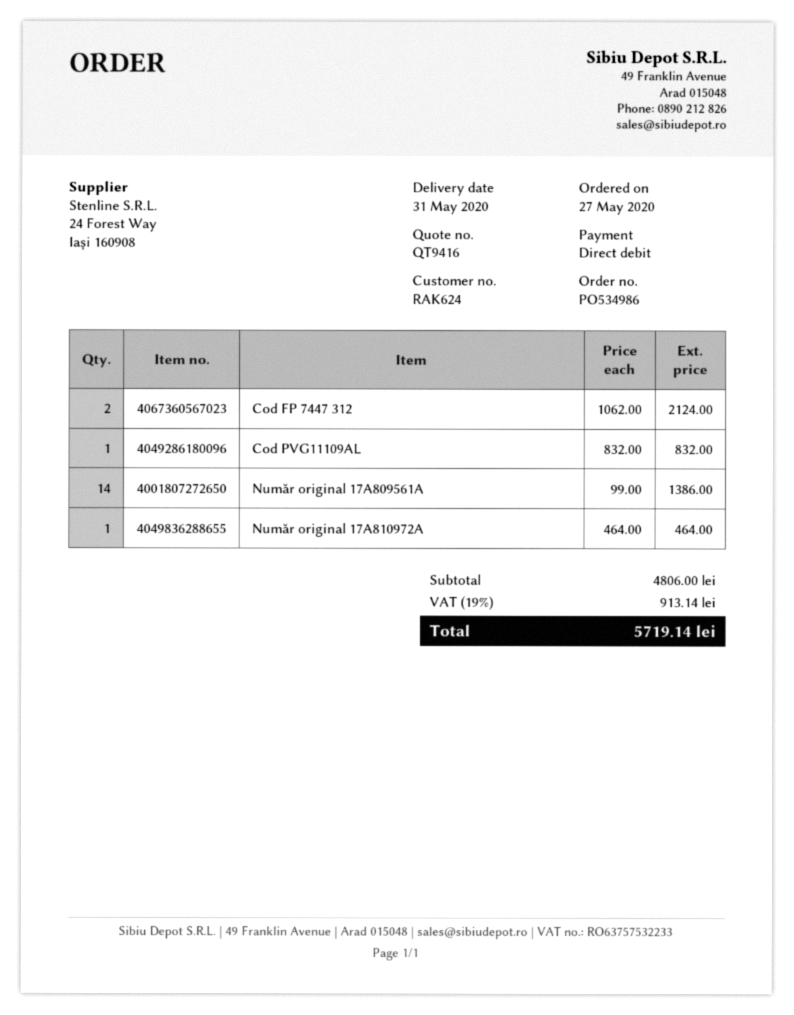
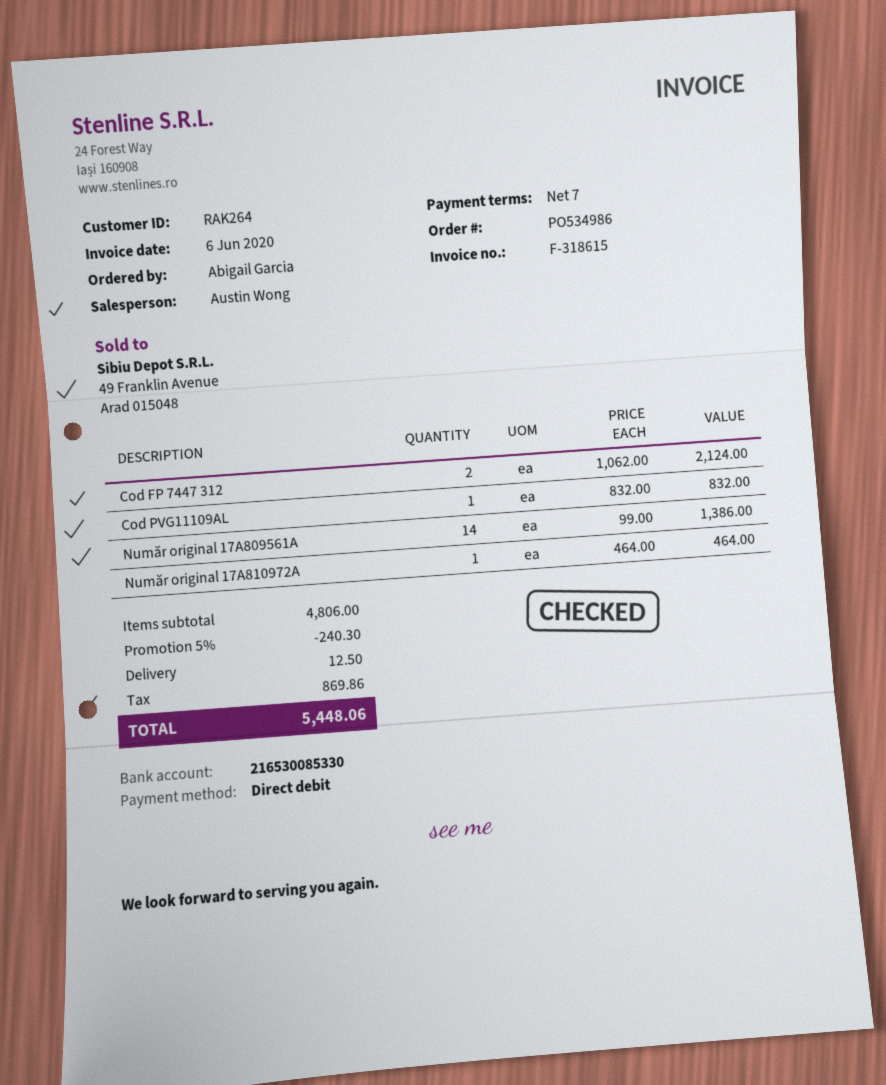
customer number: RAK624 -> RAK264
discount: none -> 5% = 240.30
shipping: none -> 12.50
tax: 913.14 -> 869.86
total: 5719.14 -> 5448.06

